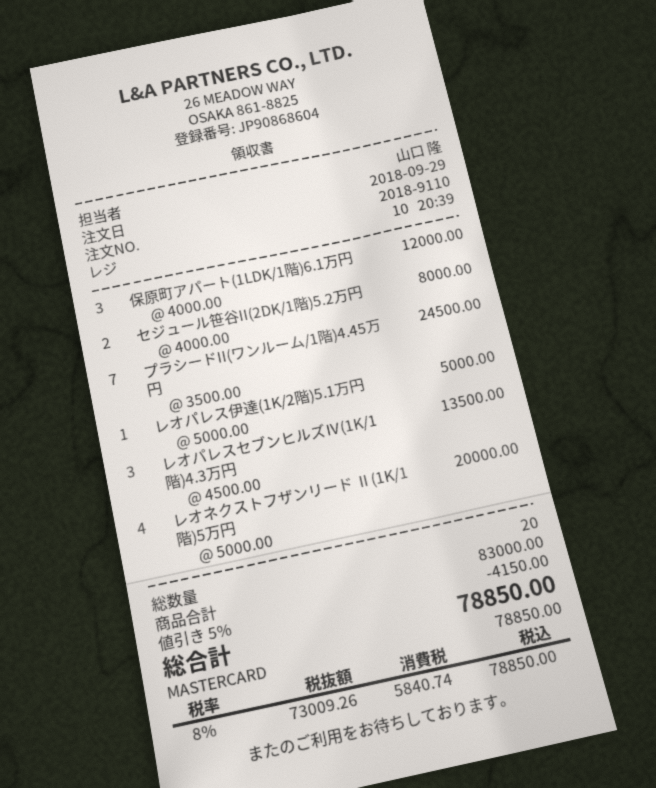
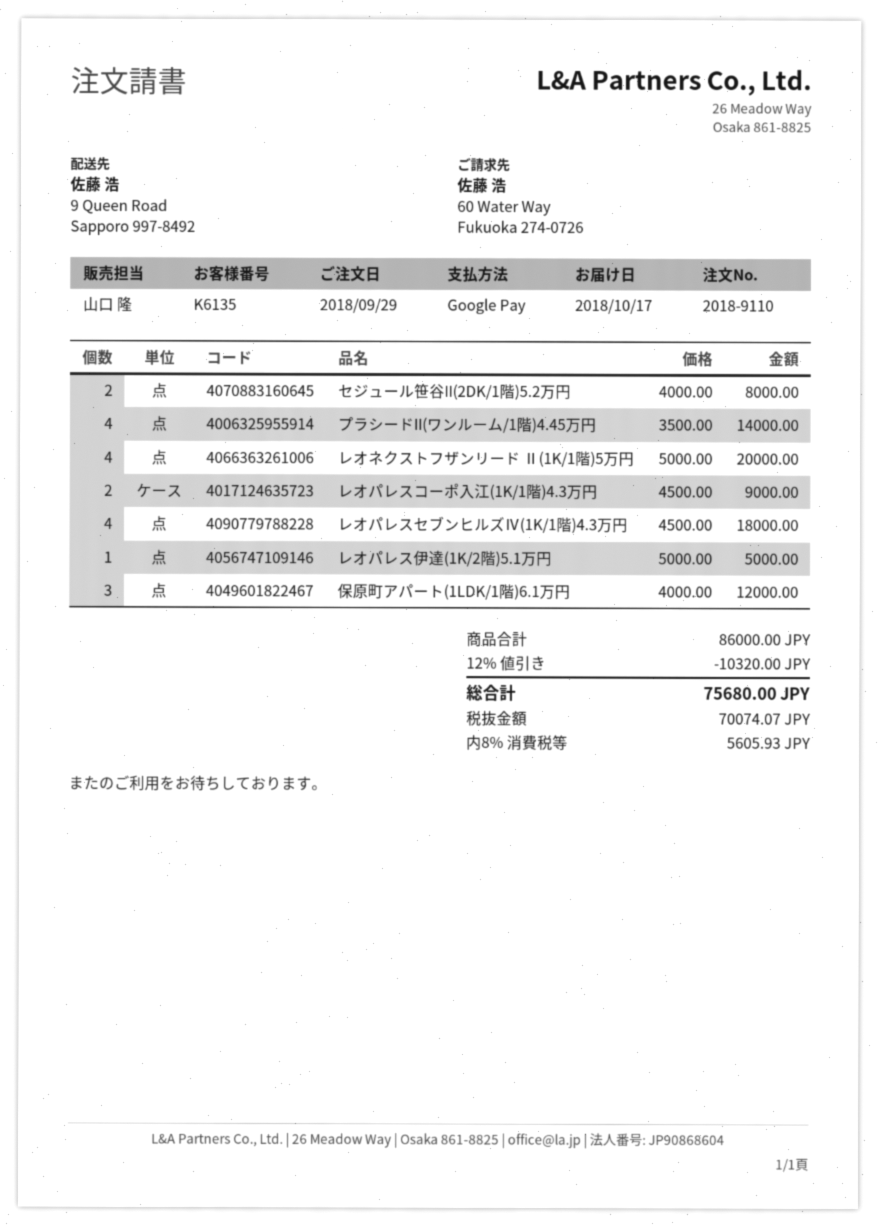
payment method: Mastercard -> Google Pay
プラシードII(ワンルーム/1階)4.45万円: 7 x 3500.00 = 24500.00 -> 4 x 3500.00 = 14000.00
レオパレスセブンヒルズⅣ(1K/1階)4.3万円: 3 x 4500.00 = 13500.00 -> 4 x 4500.00 = 18000.00
レオパレスコーポ入江(1K/1階)4.3万円: none -> 2 x 4500.00 = 9000.00
subtotal: 83000.00 -> 86000.00
discount: 5% = 4150.00 -> 12% = 10320.00
net: 73009.26 -> 70074.07
tax: 8% = 5840.74 -> 8% = 5605.93
total: 78850.00 -> 75680.00

